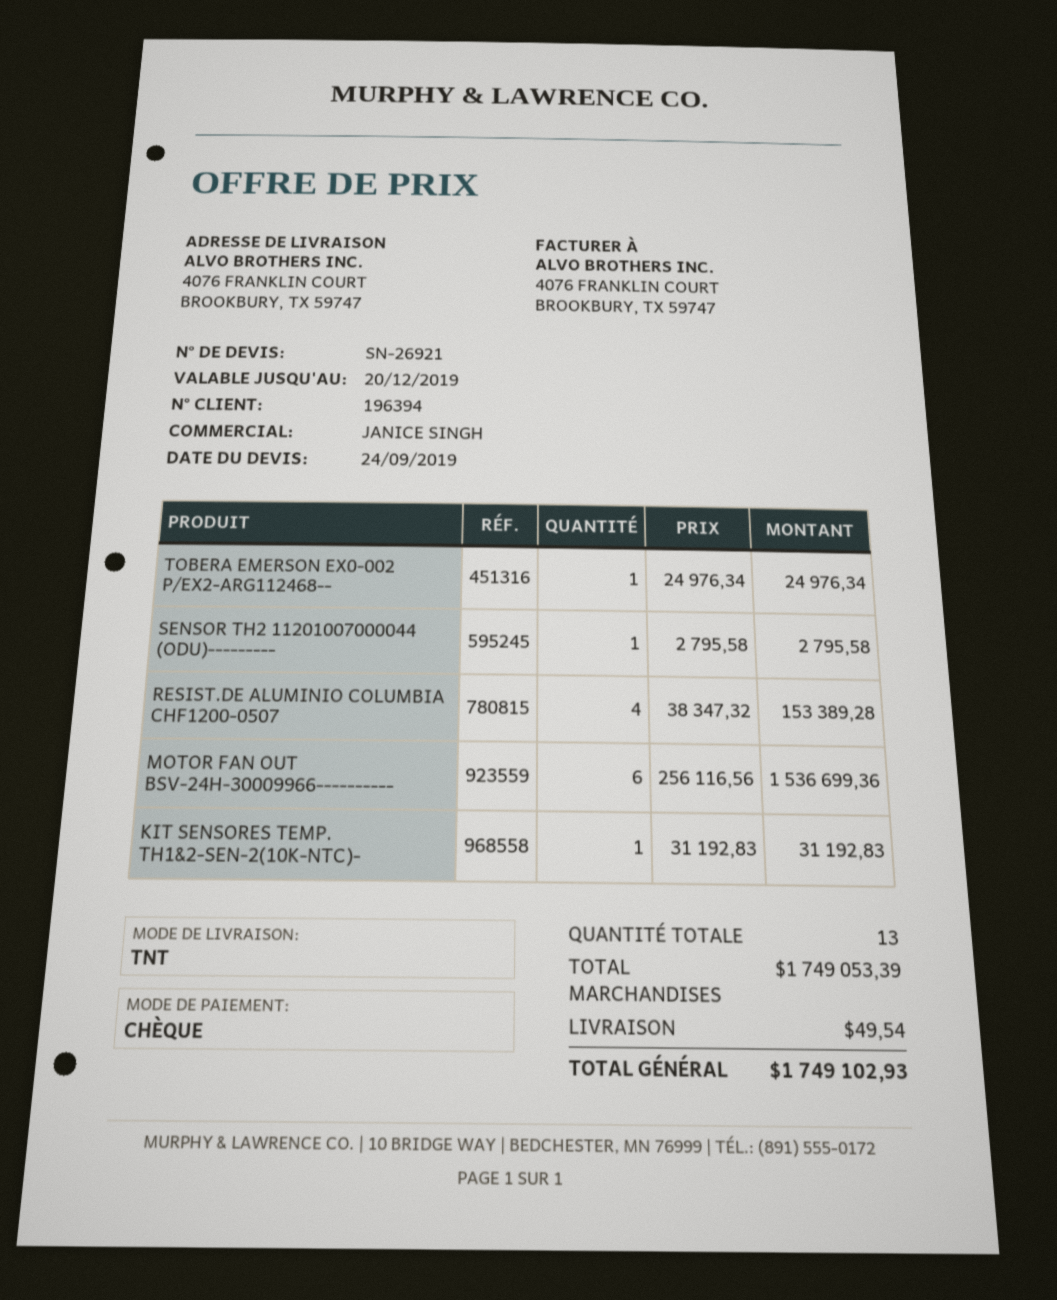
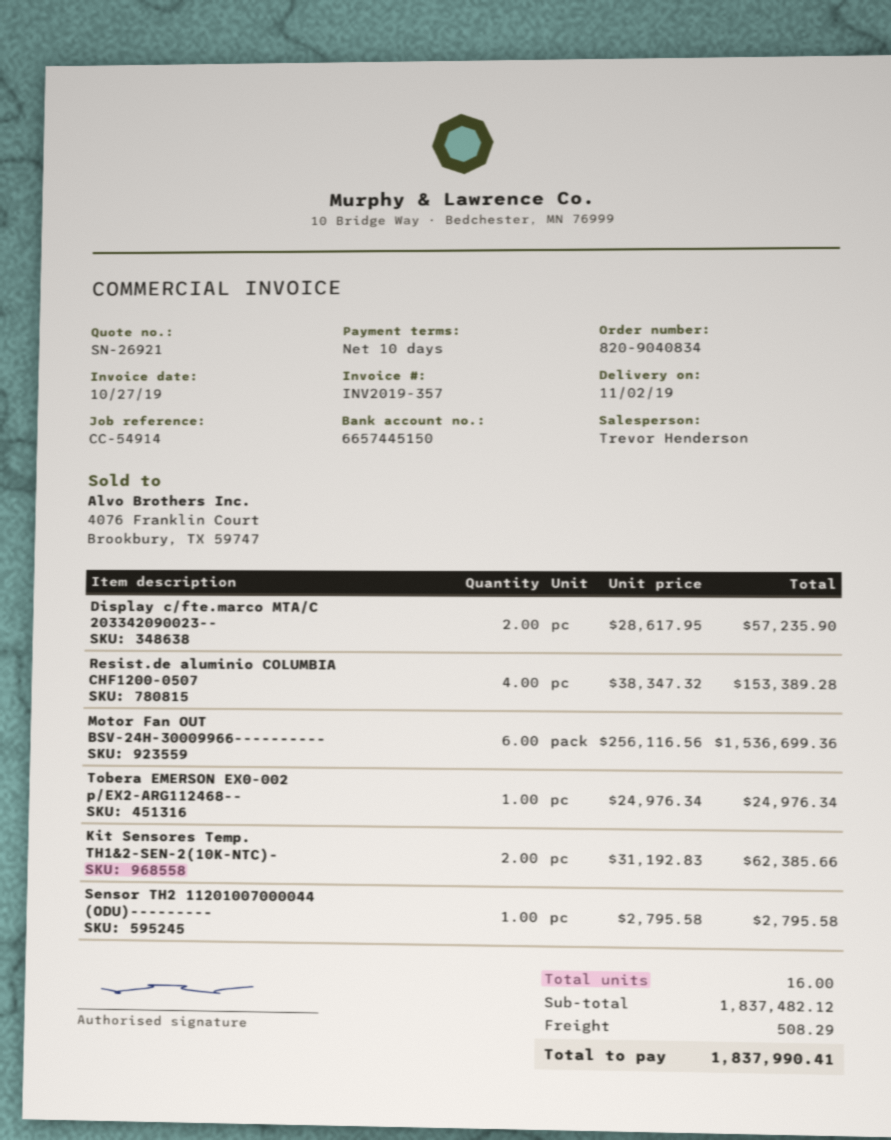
sales rep: JANICE SINGH -> Trevor Henderson
KIT SENSORES TEMP. TH1&2-SEN-2(10K-NTC)-: 1 x 31192.83 = 31192.83 -> 2 x 31192.83 = 62385.66
Display c/fte.marco MTA/C 203342090023--: none -> 2 x 28617.95 = 57235.90
total quantity: 13 -> 16
subtotal: 1749053.39 -> 1837482.12
shipping: 49.54 -> 508.29
total: 1749102.93 -> 1837990.41

